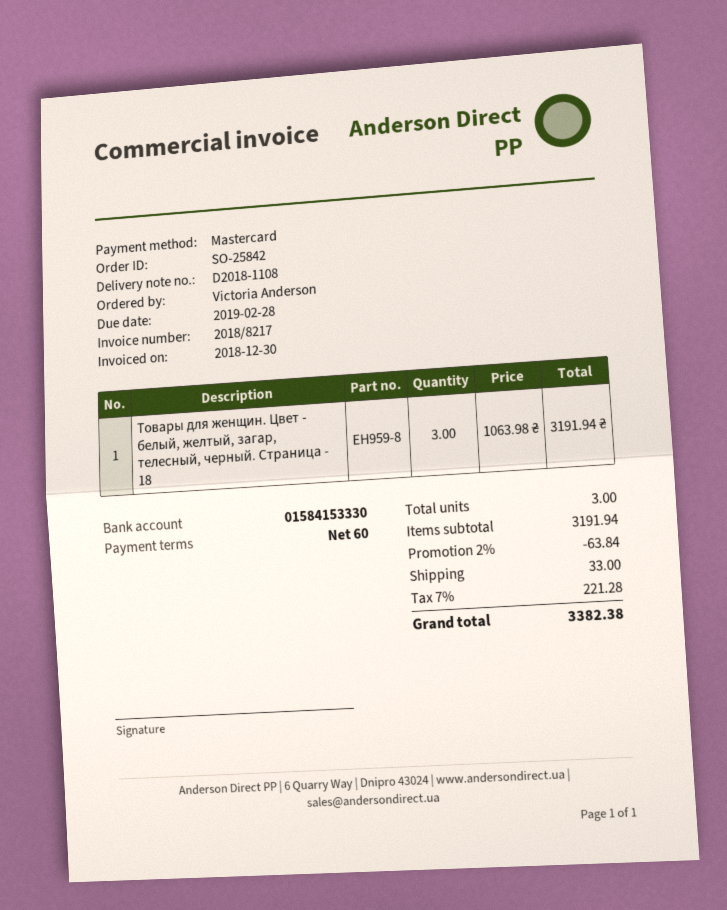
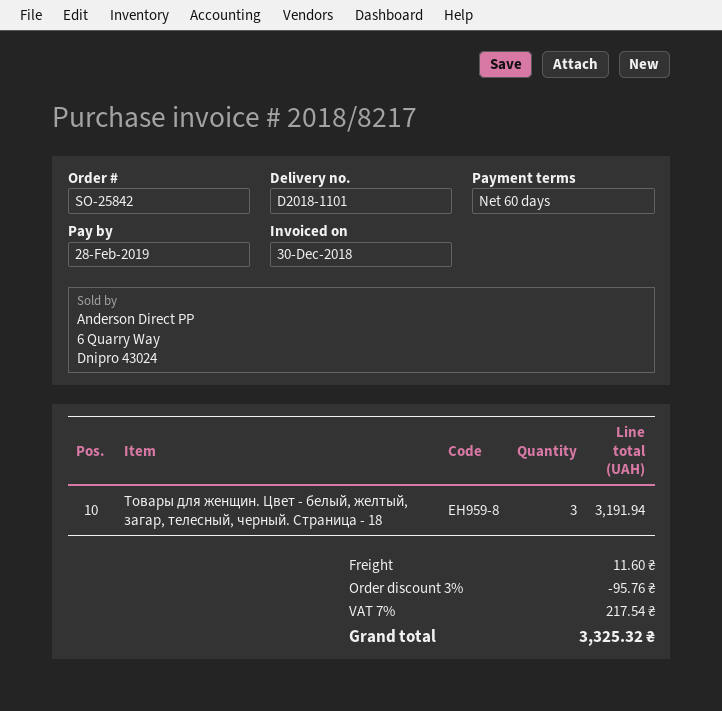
delivery note number: D2018-1108 -> D2018-1101
discount: 2% = 63.84 -> 3% = 95.76
shipping: 33.00 -> 11.60
tax: 7% = 221.28 -> 7% = 217.54
total: 3382.38 -> 3325.32

